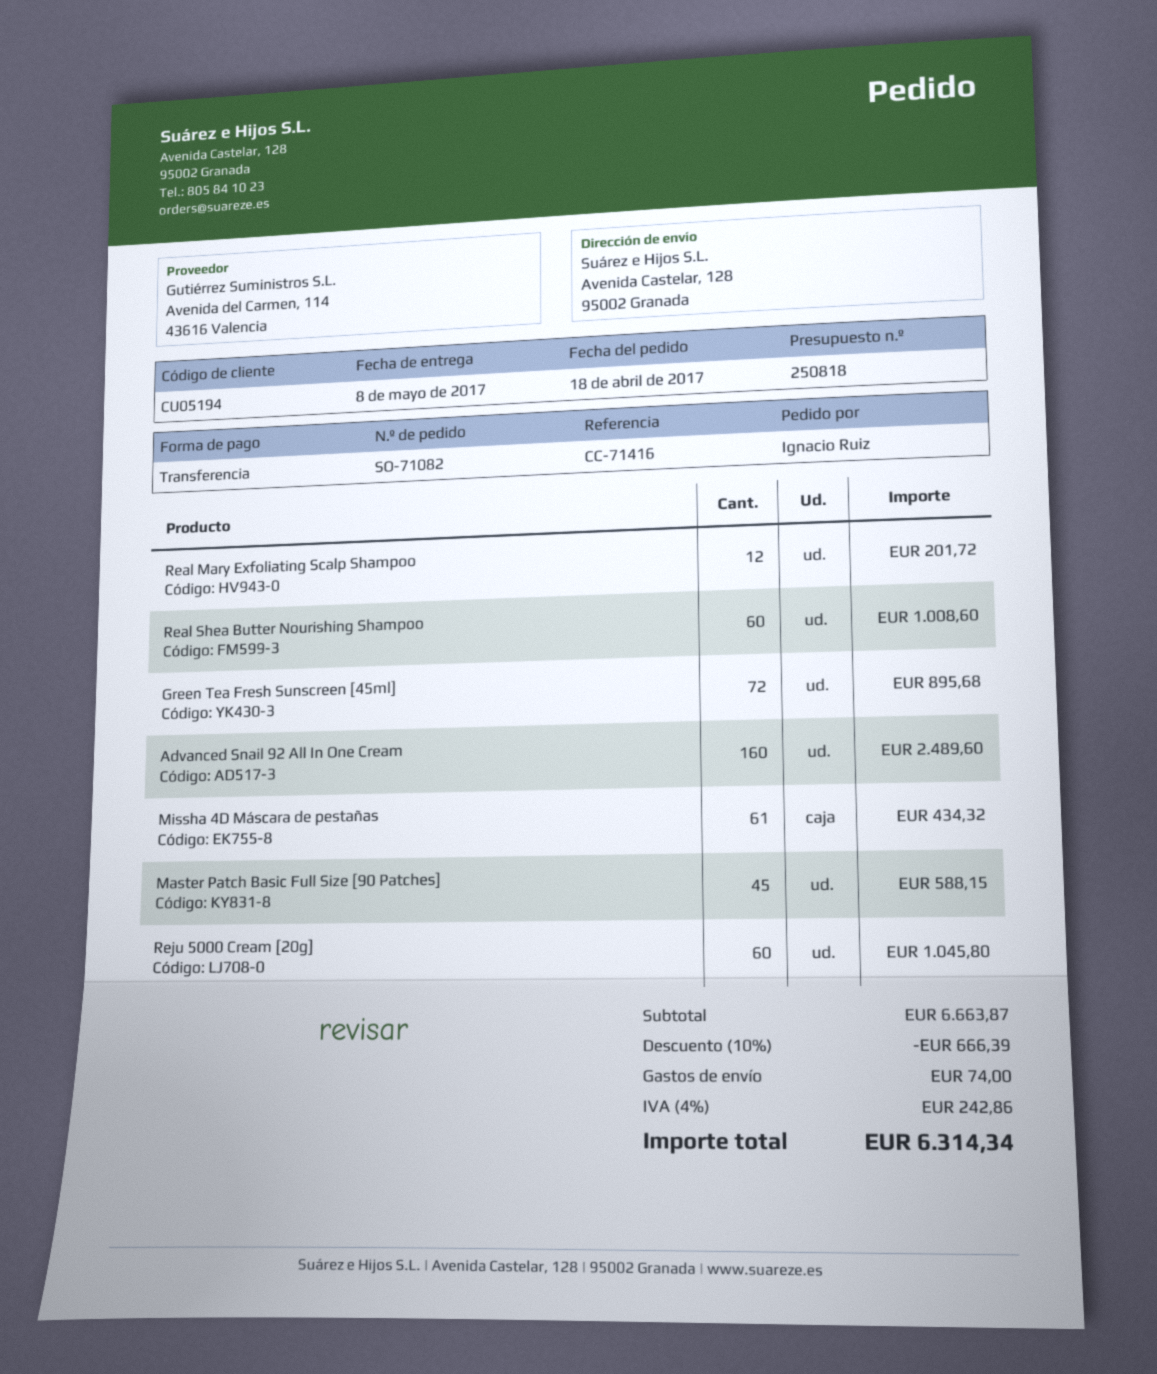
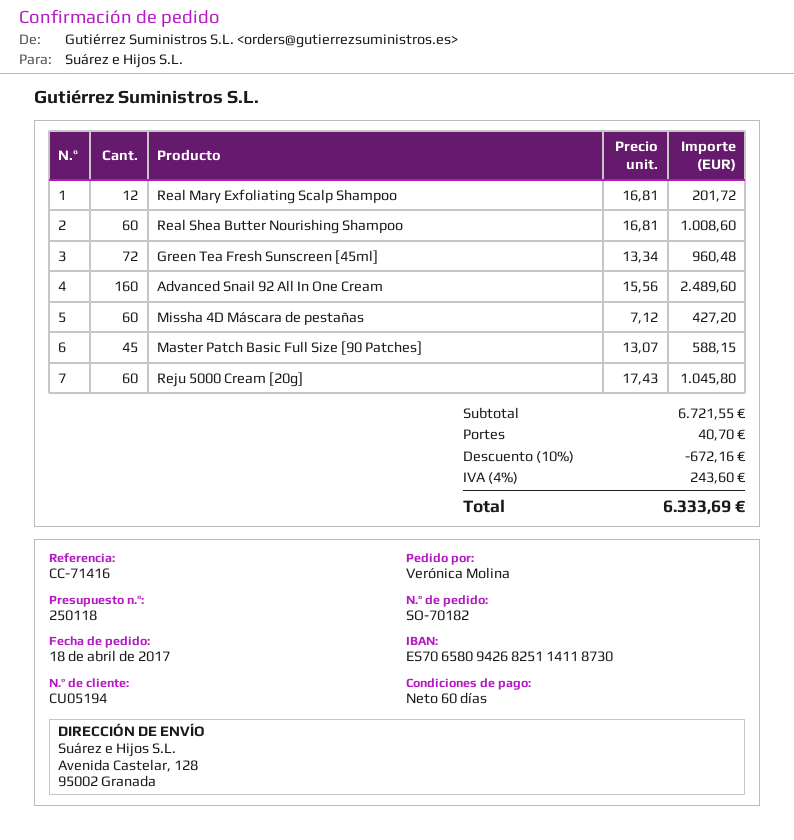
quote number: 250818 -> 250118
order number: SO-71082 -> SO-70182
ordered by: Ignacio Ruiz -> Verónica Molina
Green Tea Fresh Sunscreen [45ml]: 72 for 895.68 -> 72 for 960.48
Missha 4D Máscara de pestañas: 61 for 434.32 -> 60 for 427.20
subtotal: 6663.87 -> 6721.55
discount: 10% = 666.39 -> 10% = 672.16
shipping: 74.00 -> 40.70
tax: 4% = 242.86 -> 4% = 243.60
total: 6314.34 -> 6333.69

